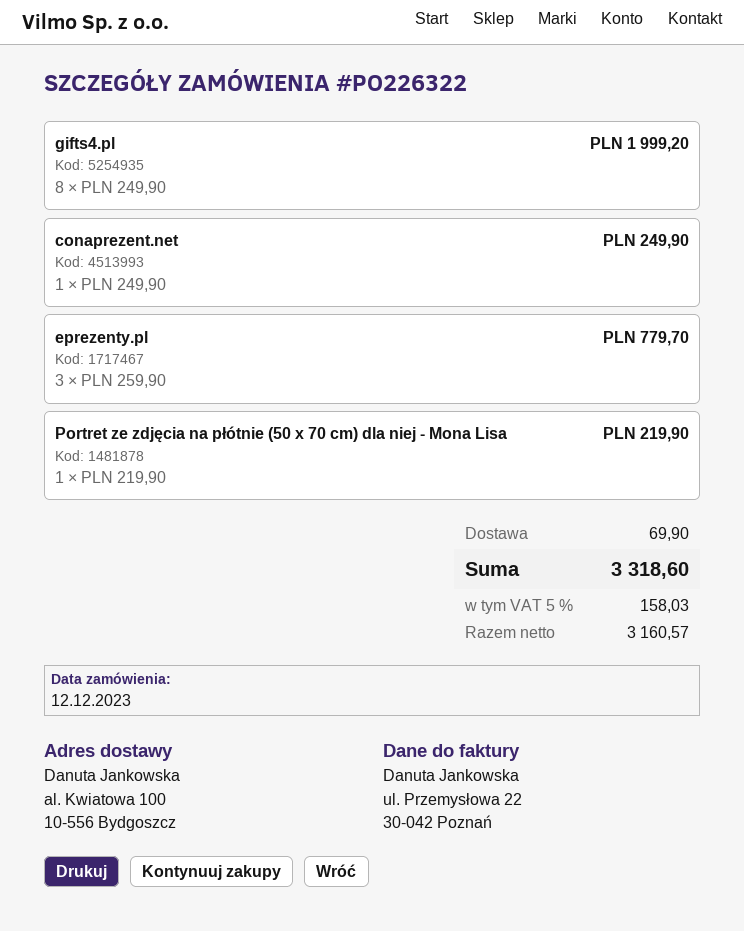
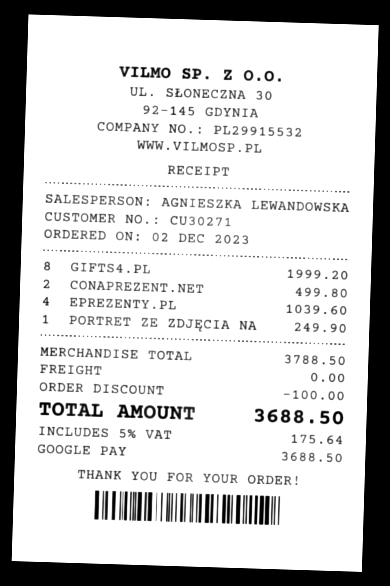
order date: 2023-12-12 -> 2023-12-02
conaprezent.net: 1 for 249.90 -> 2 for 499.80
eprezenty.pl: 3 for 779.70 -> 4 for 1039.60
Portret ze zdjęcia na płótnie (50 x 70 cm) dla niej - Mona Lisa: 1 for 219.90 -> 1 for 249.90
discount: none -> 100.00
shipping: 69.90 -> 0.00
tax: 5% = 158.03 -> 5% = 175.64
total: 3318.60 -> 3688.50

